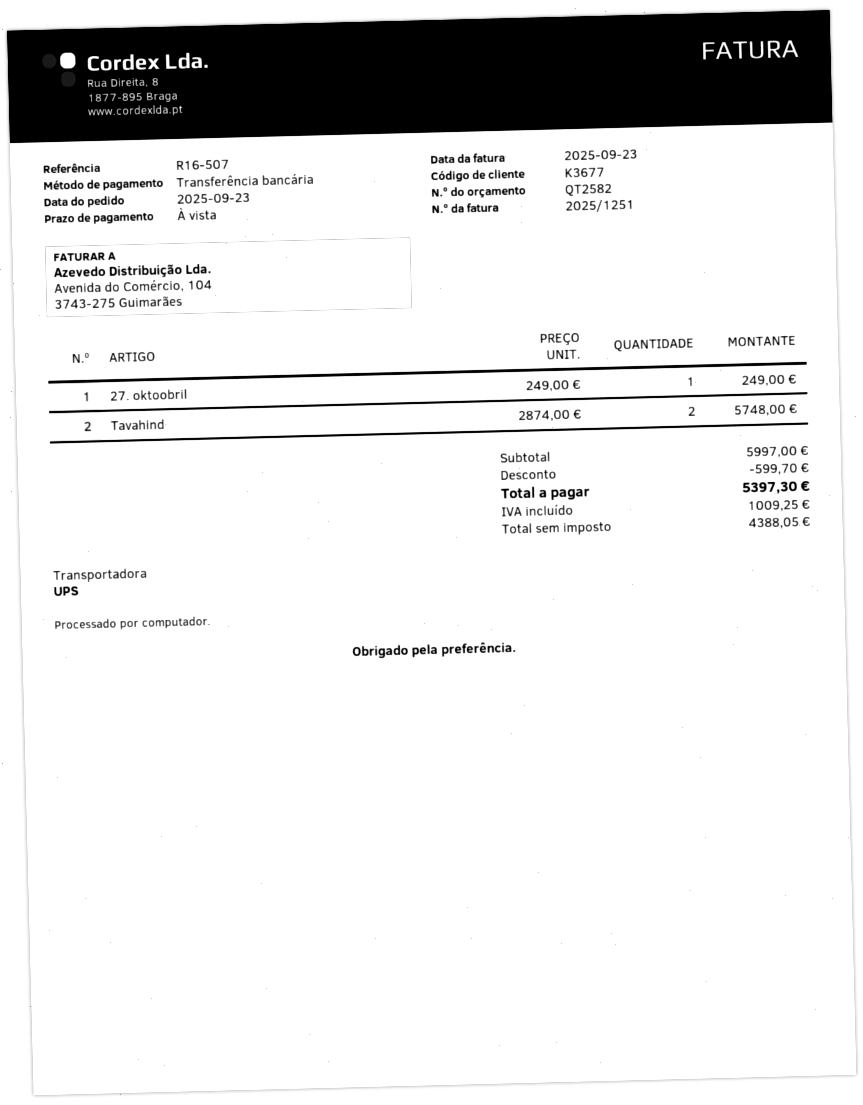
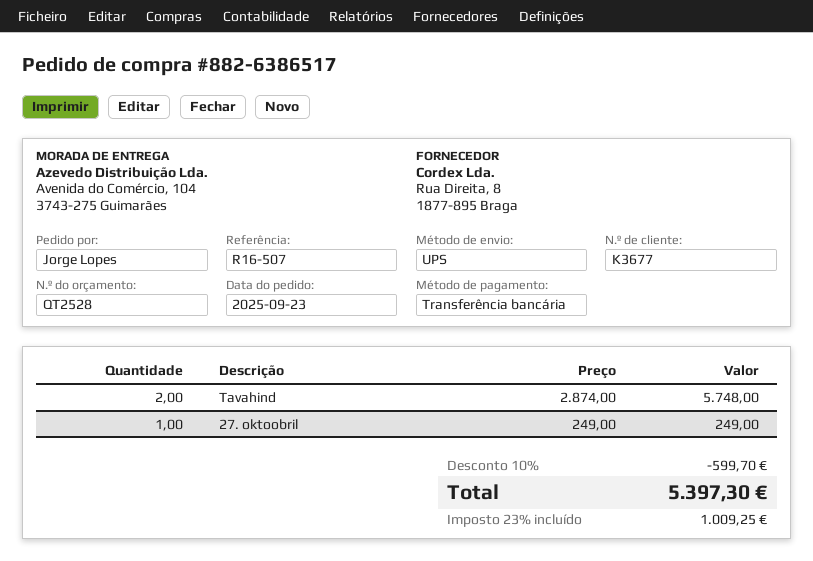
quote number: QT2582 -> QT2528

